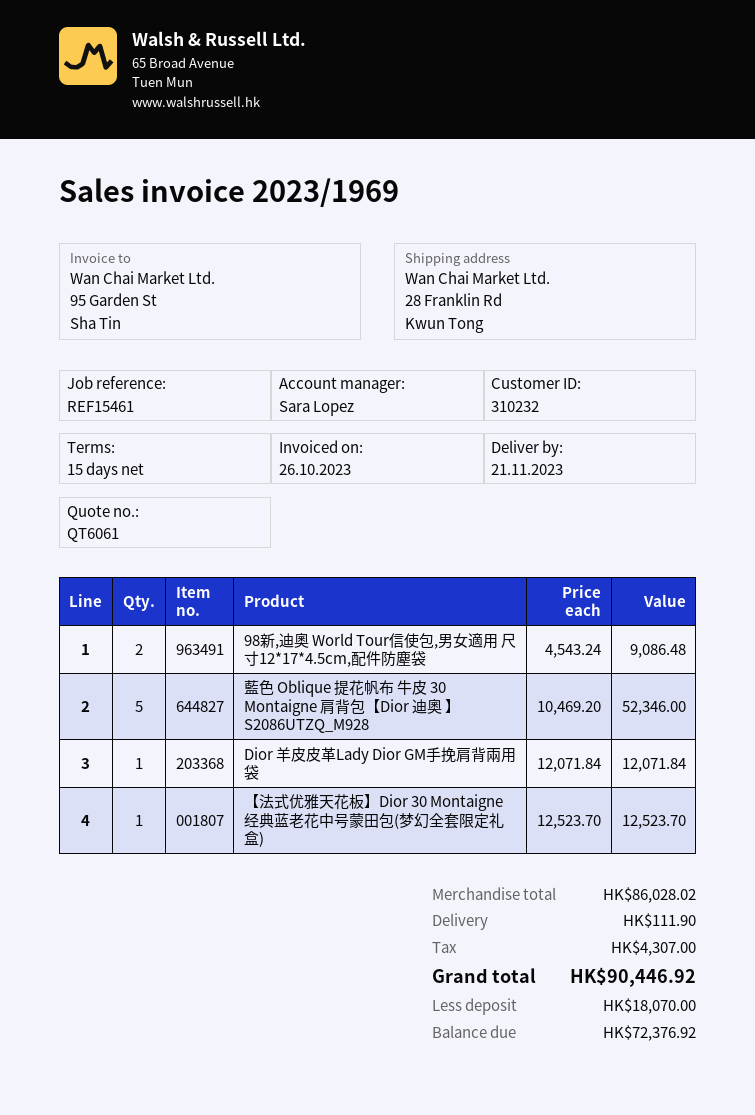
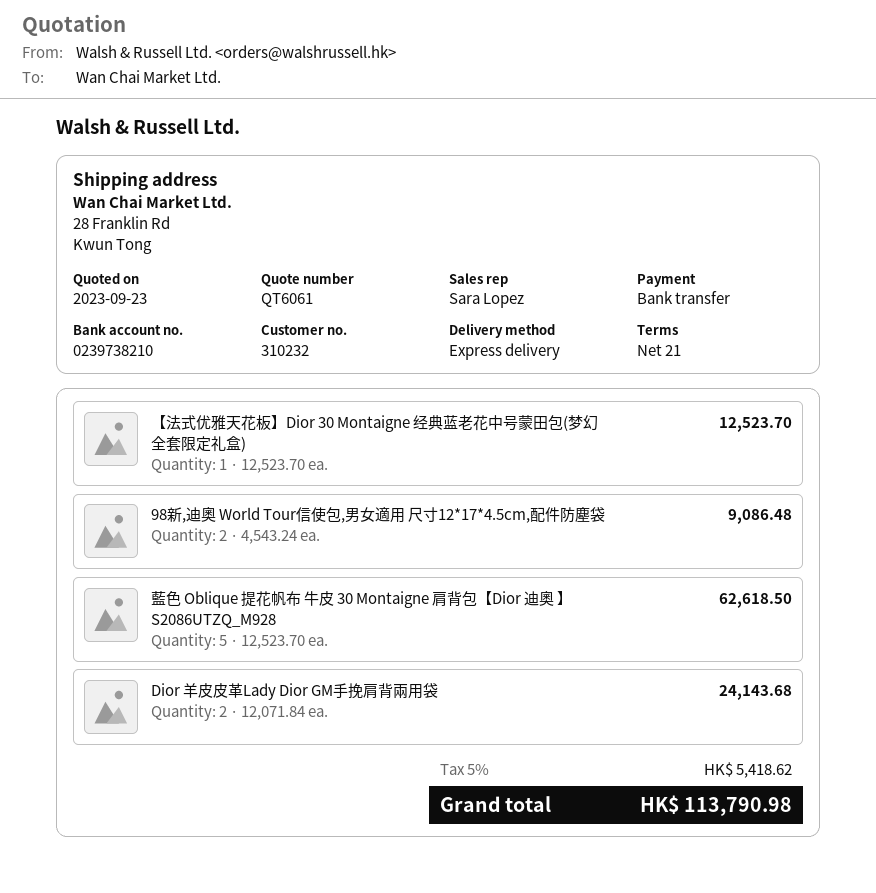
payment terms: 15 days -> 21 days
藍色 Oblique 提花帆布 牛皮 30 Montaigne 肩背包【Dior 迪奧 】 S2086UTZQ_M928: 5 x 10469.20 = 52346.00 -> 5 x 12523.70 = 62618.50
Dior 羊皮皮革Lady Dior GM手挽肩背兩用袋: 1 x 12071.84 = 12071.84 -> 2 x 12071.84 = 24143.68
shipping: 111.90 -> none
tax: 4307.00 -> 5418.62
total: 90446.92 -> 113790.98

